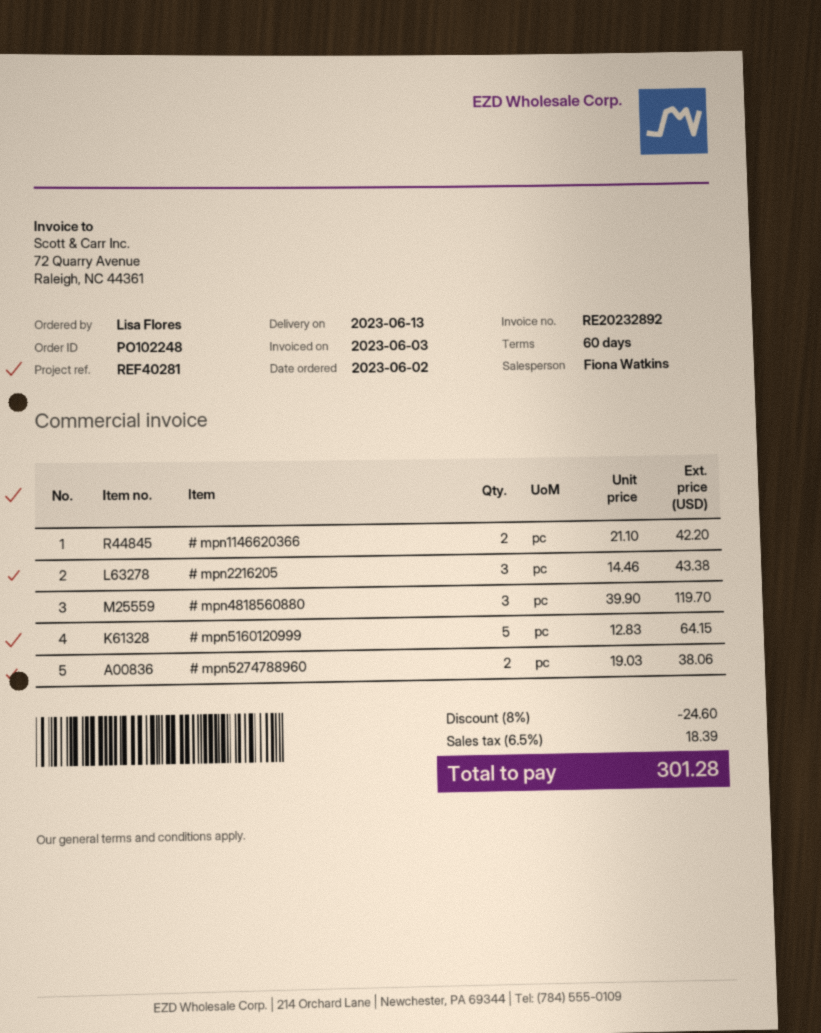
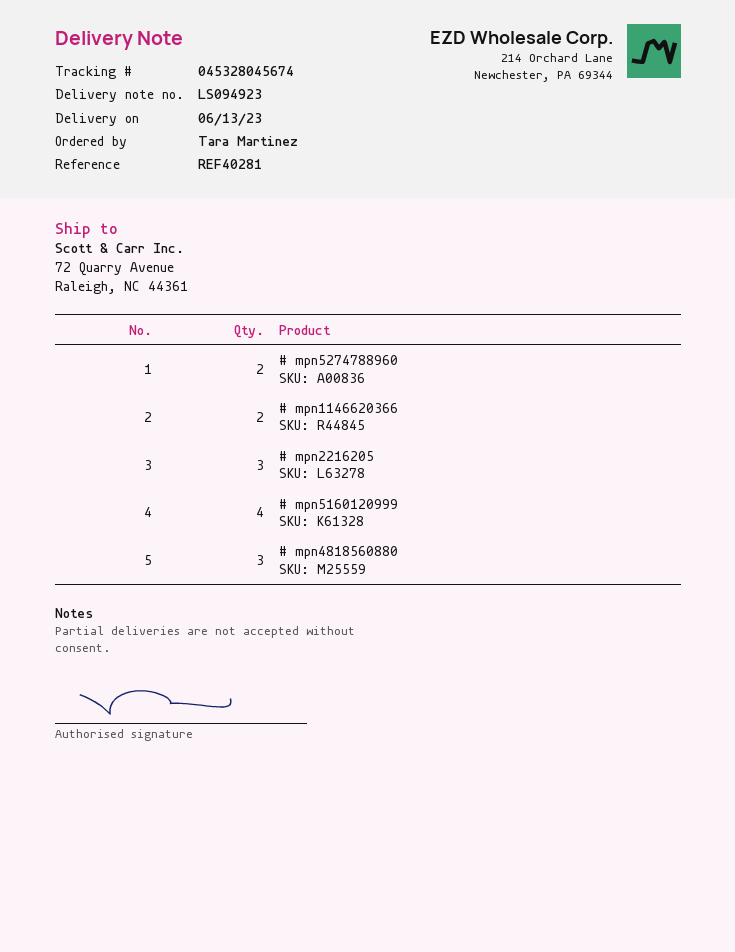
ordered by: Lisa Flores -> Tara Martinez
# mpn5160120999: 5 -> 4

